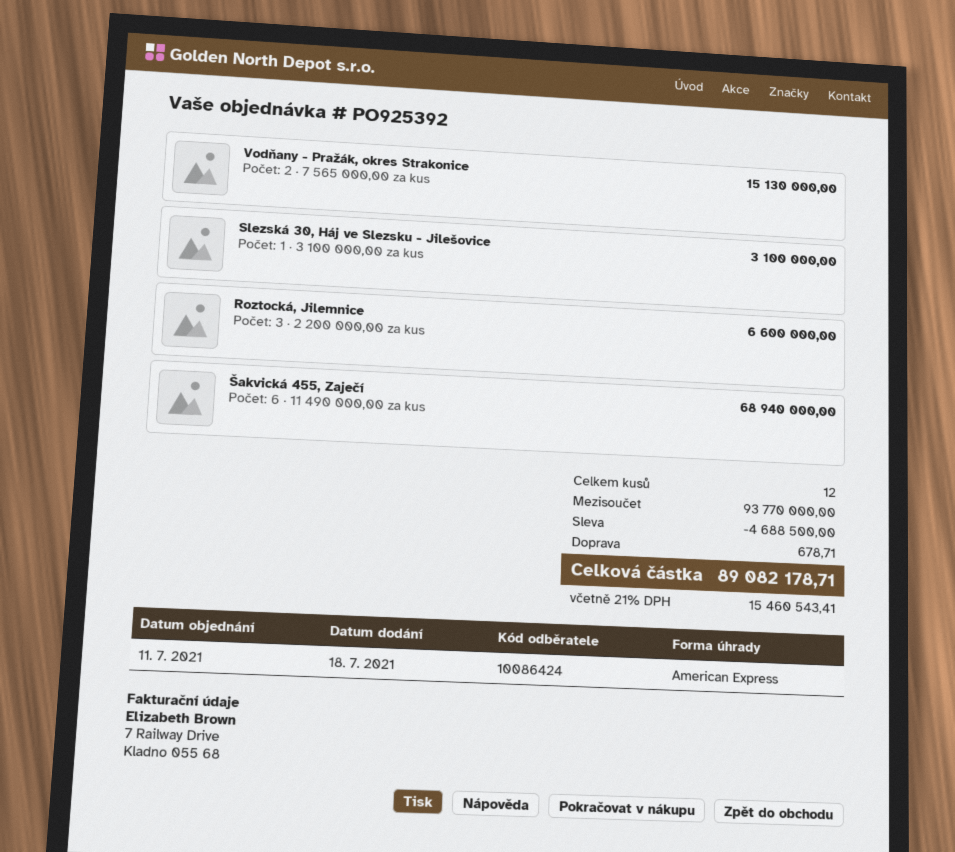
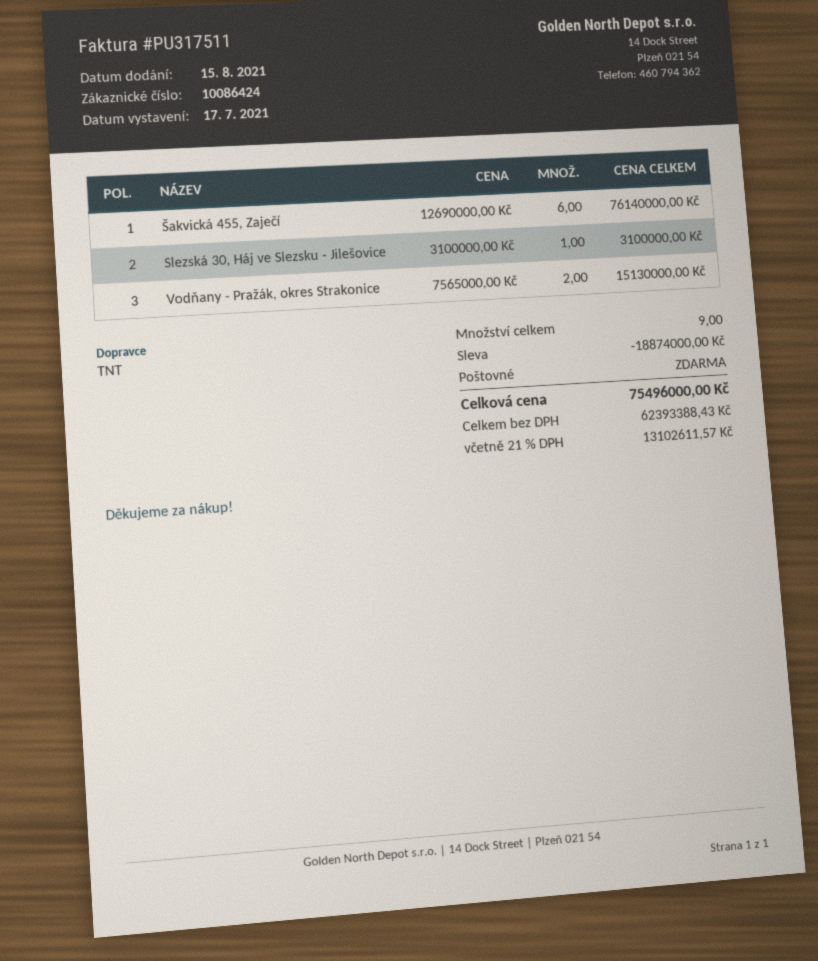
delivery date: 2021-07-18 -> 2021-08-15
Roztocká, Jilemnice: 3 x 2200000.00 = 6600000.00 -> none
Šakvická 455, Zaječí: 6 x 11490000.00 = 68940000.00 -> 6 x 12690000.00 = 76140000.00
total quantity: 12 -> 9
discount: 4688500.00 -> 18874000.00
shipping: 678.71 -> 0.00
tax: 21% = 15460543.41 -> 21% = 13102611.57
total: 89082178.71 -> 75496000.00

